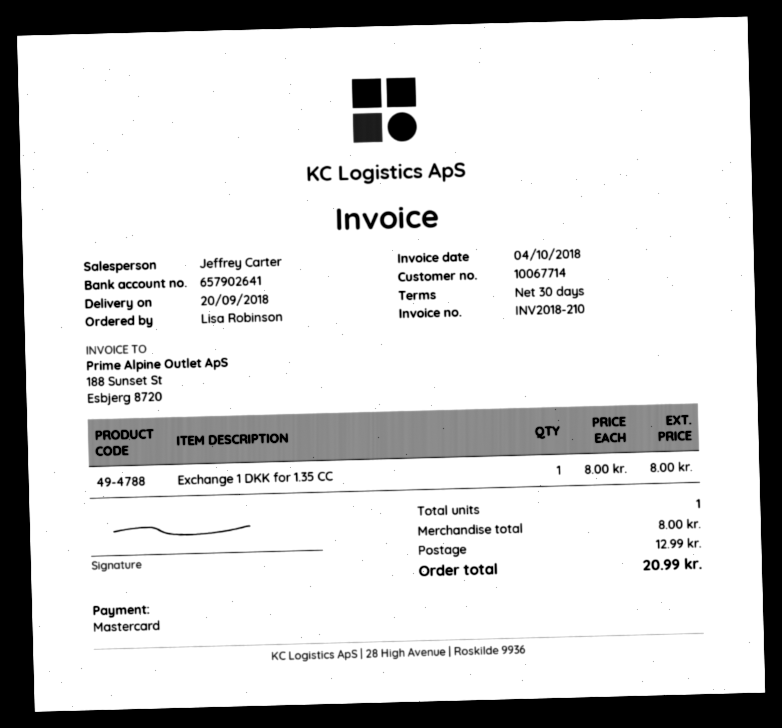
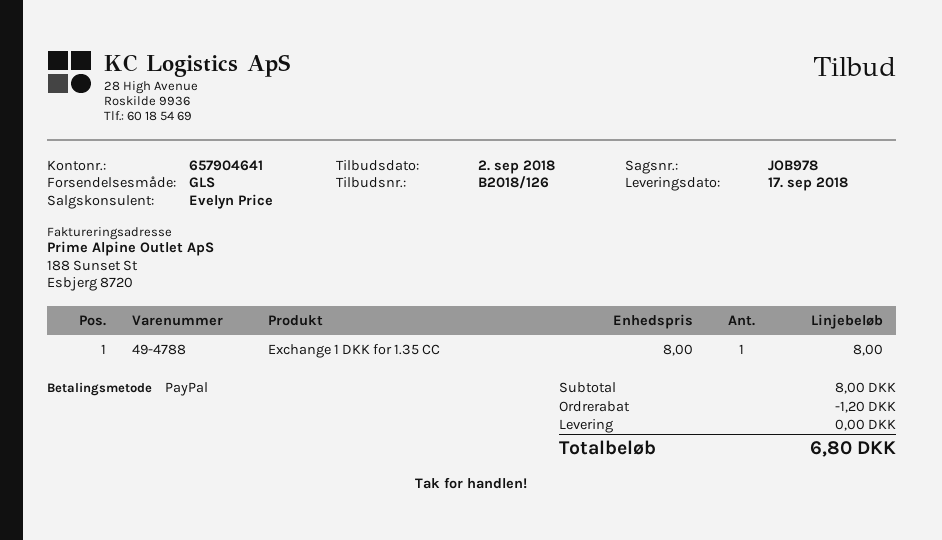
delivery date: 2018-09-20 -> 2018-09-17
sales rep: Jeffrey Carter -> Evelyn Price
payment method: Mastercard -> PayPal
bank account: 657902641 -> 657904641
discount: none -> 1.20
shipping: 12.99 -> 0.00
total: 20.99 -> 6.80

